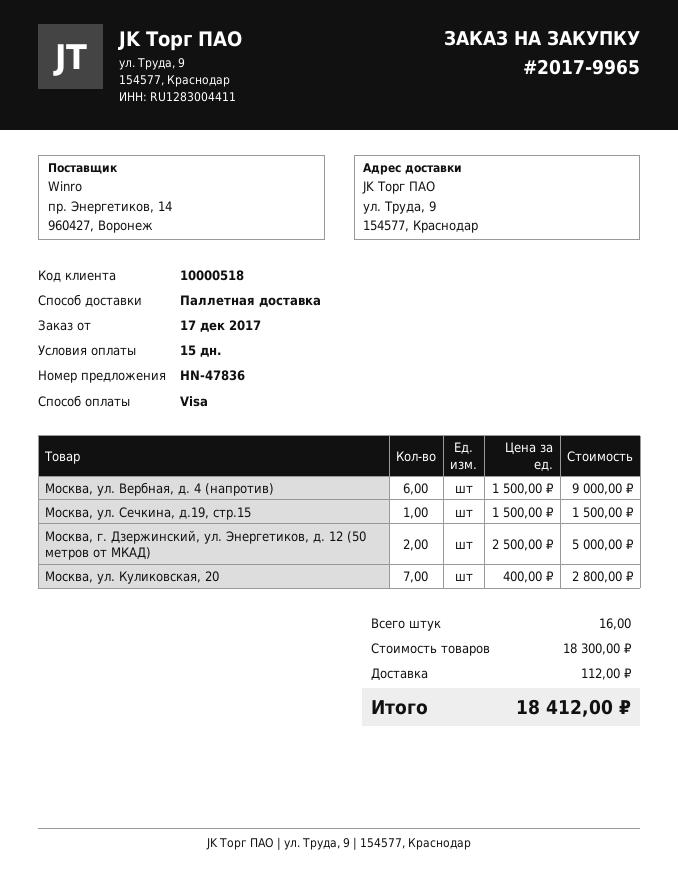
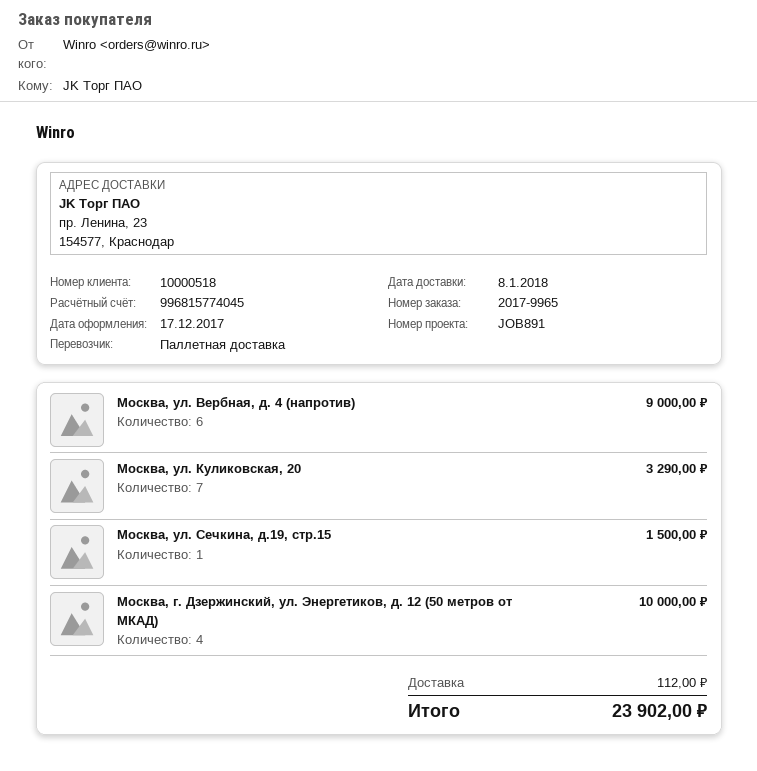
ship to: ул. Труда, 9, 154577, Краснодар -> пр. Ленина, 23, 154577, Краснодар
Москва, г. Дзержинский, ул. Энергетиков, д. 12 (50 метров от МКАД): 2 for 5000.00 -> 4 for 10000.00
Москва, ул. Куликовская, 20: 7 for 2800.00 -> 7 for 3290.00
total: 18412.00 -> 23902.00

